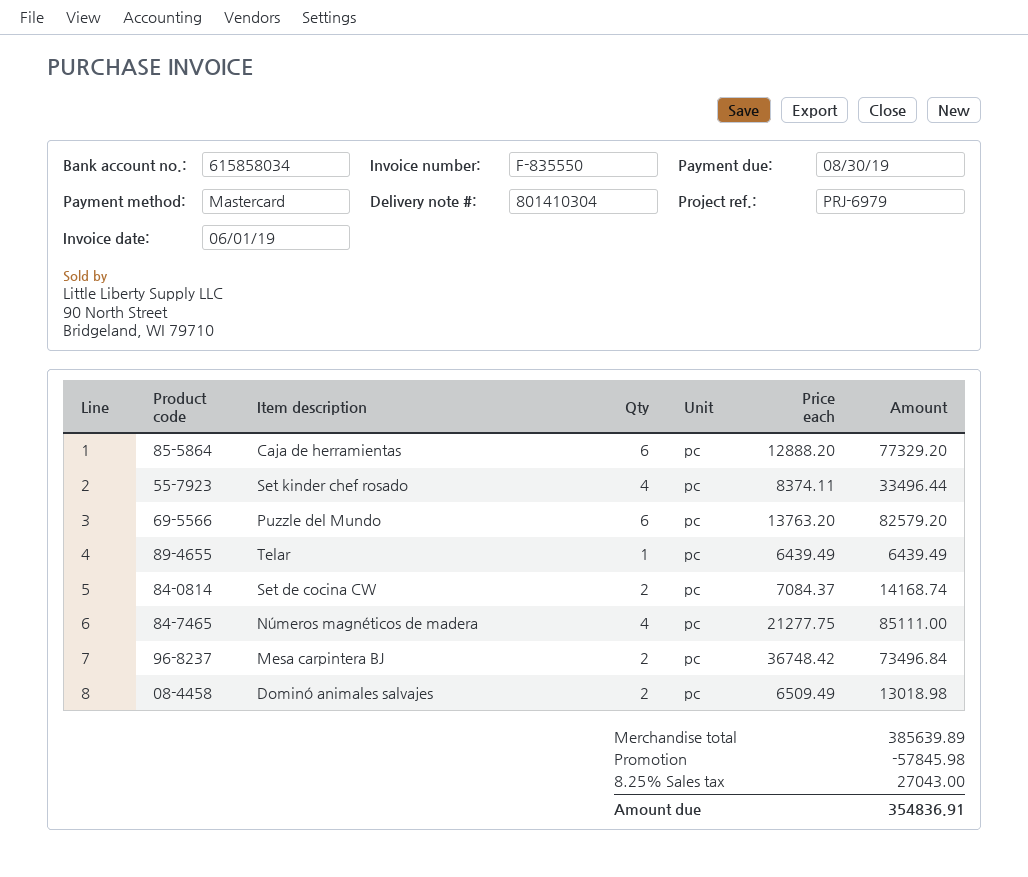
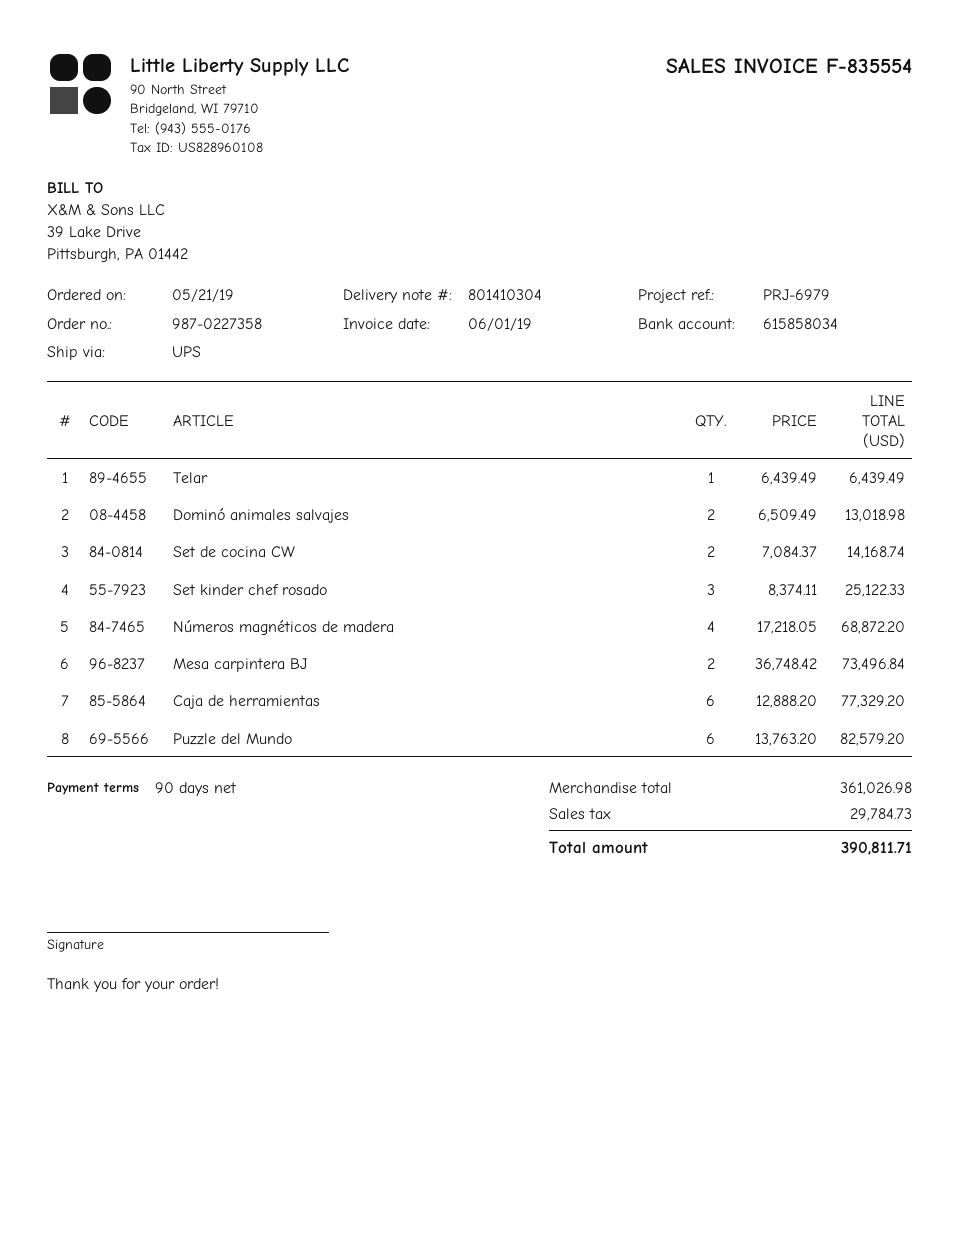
invoice number: F-835550 -> F-835554
Set kinder chef rosado: 4 x 8374.11 = 33496.44 -> 3 x 8374.11 = 25122.33
Números magnéticos de madera: 4 x 21277.75 = 85111.00 -> 4 x 17218.05 = 68872.20
subtotal: 385639.89 -> 361026.98
discount: 57845.98 -> none
tax: 27043.00 -> 29784.73
total: 354836.91 -> 390811.71

